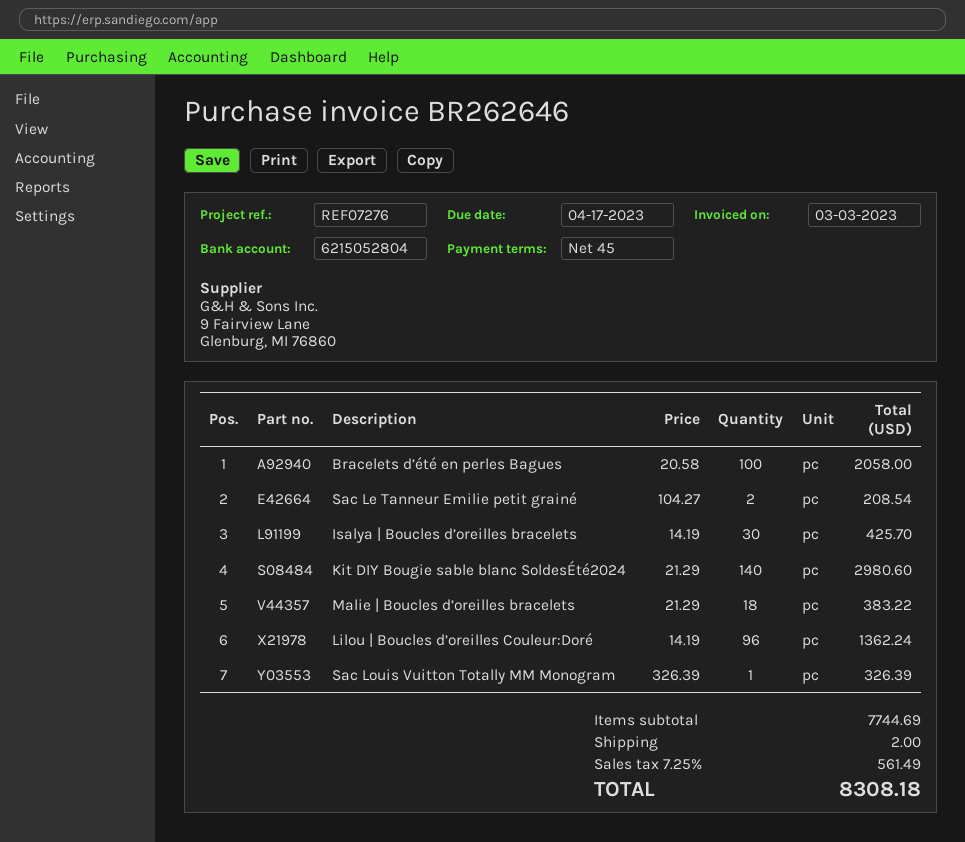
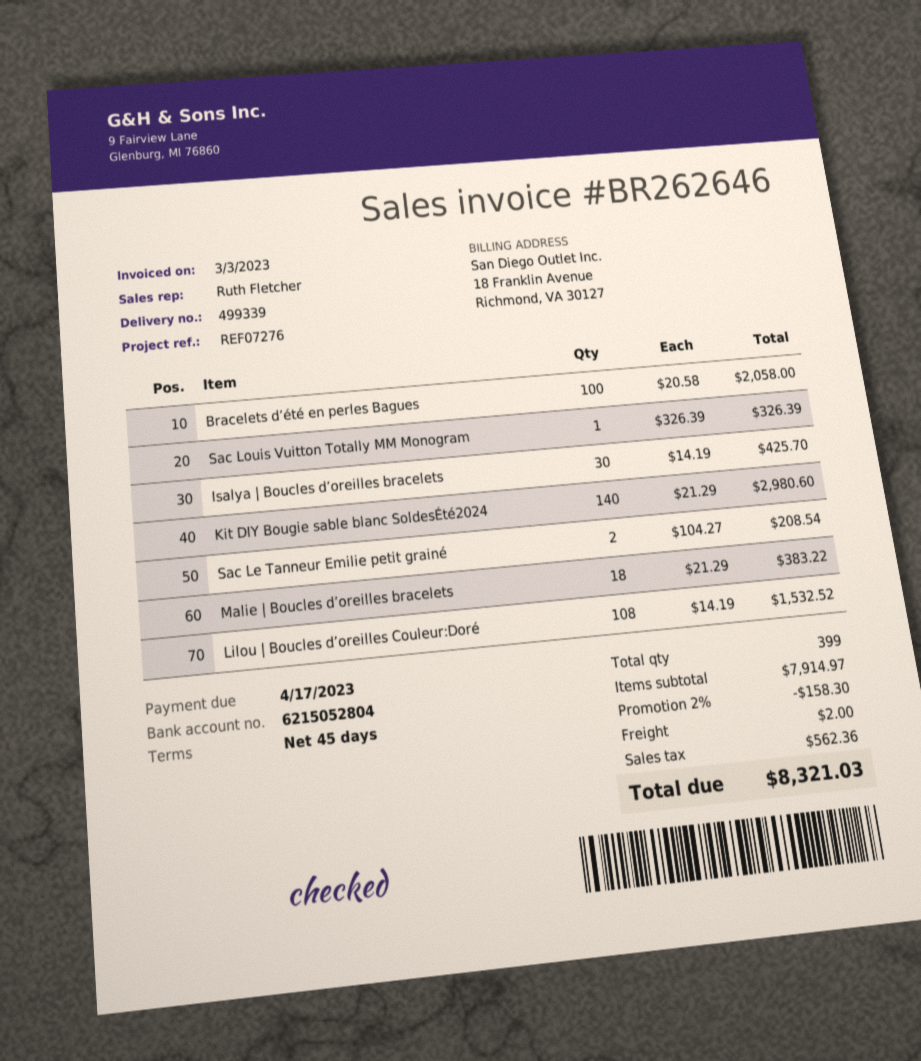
Lilou | Boucles d’oreilles Couleur:Doré: 96 x 14.19 = 1362.24 -> 108 x 14.19 = 1532.52
subtotal: 7744.69 -> 7914.97
discount: none -> 2% = 158.30
tax: 561.49 -> 562.36
total: 8308.18 -> 8321.03

